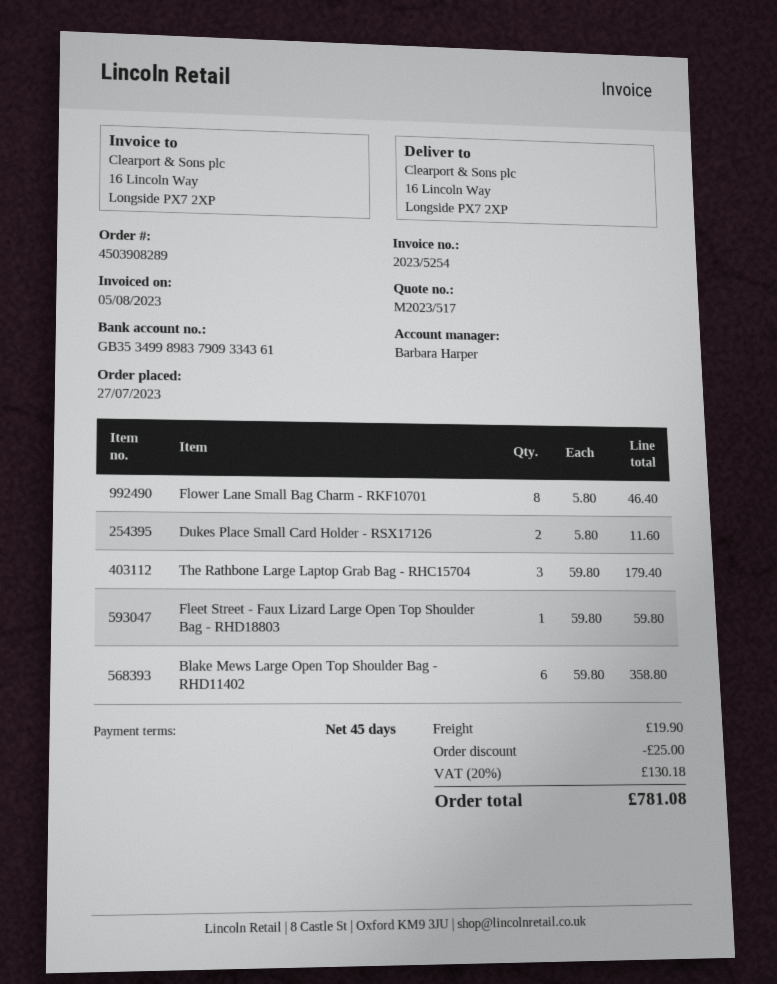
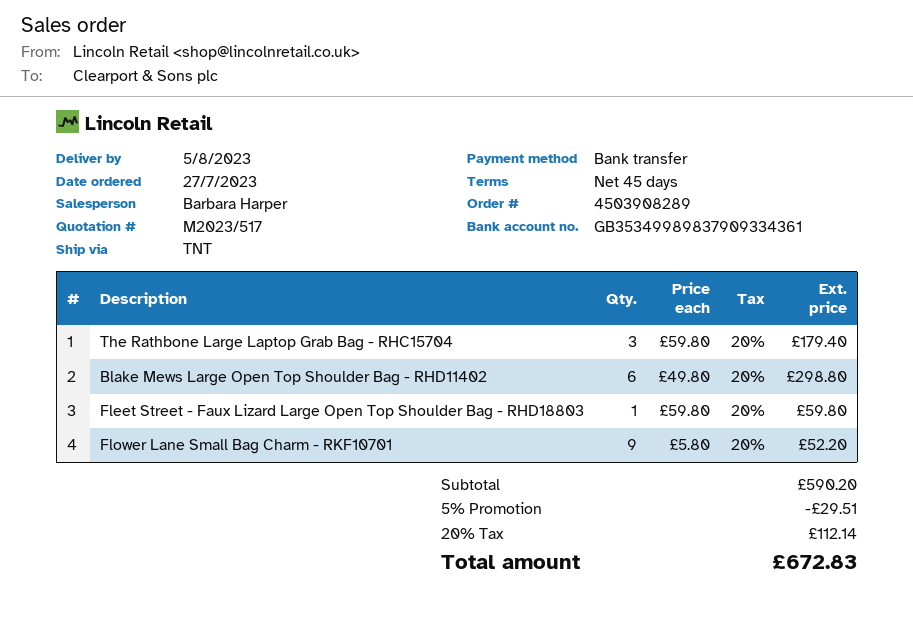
Flower Lane Small Bag Charm - RKF10701: 8 x 5.80 = 46.40 -> 9 x 5.80 = 52.20
Dukes Place Small Card Holder - RSX17126: 2 x 5.80 = 11.60 -> none
Blake Mews Large Open Top Shoulder Bag - RHD11402: 6 x 59.80 = 358.80 -> 6 x 49.80 = 298.80
discount: 25.00 -> 29.51
shipping: 19.90 -> none
tax: 20% = 130.18 -> 20% = 112.14
total: 781.08 -> 672.83

